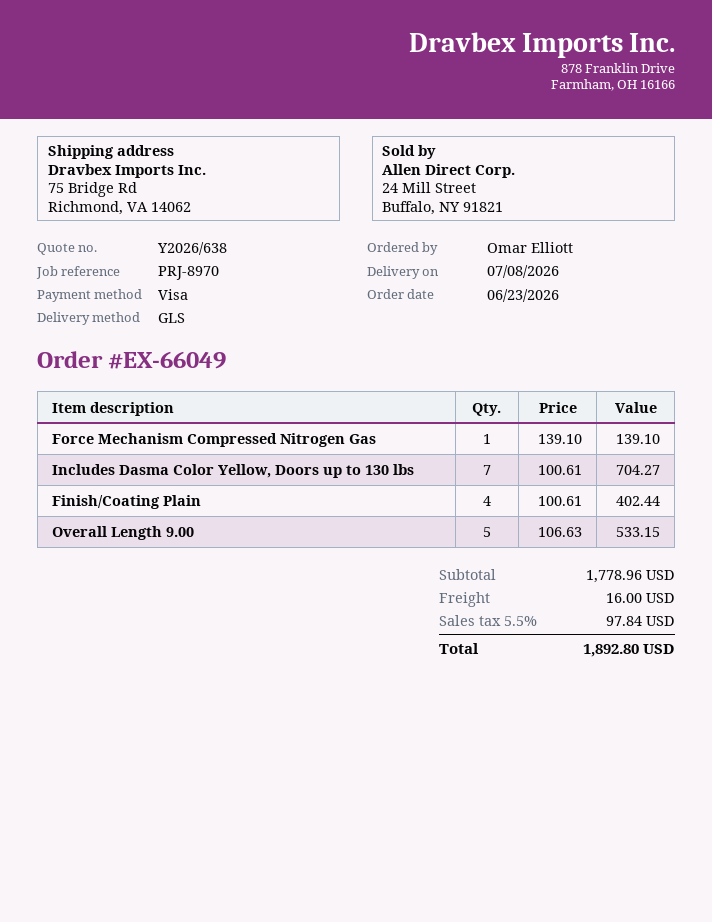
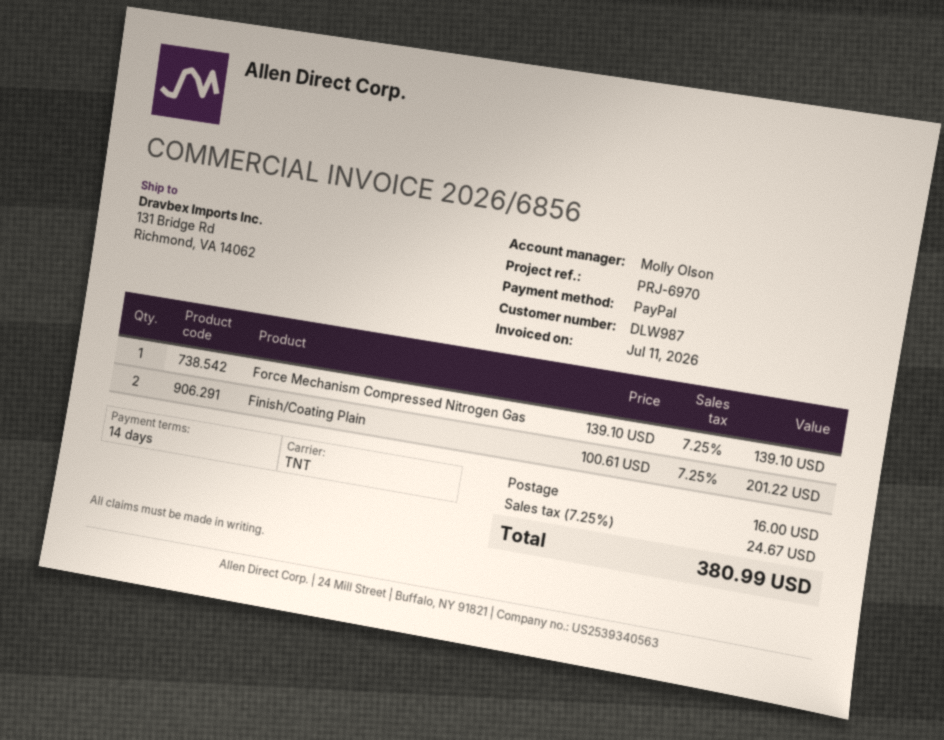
reference: PRJ-8970 -> PRJ-6970
payment method: Visa -> PayPal
shipping method: GLS -> TNT
ship to: 75 Bridge Rd, Richmond, VA 14062 -> 131 Bridge Rd, Richmond, VA 14062
Includes Dasma Color Yellow, Doors up to 130 lbs: 7 x 100.61 = 704.27 -> none
Finish/Coating Plain: 4 x 100.61 = 402.44 -> 2 x 100.61 = 201.22
Overall Length 9.00: 5 x 106.63 = 533.15 -> none
tax: 5.5% = 97.84 -> 7.25% = 24.67
total: 1892.80 -> 380.99

